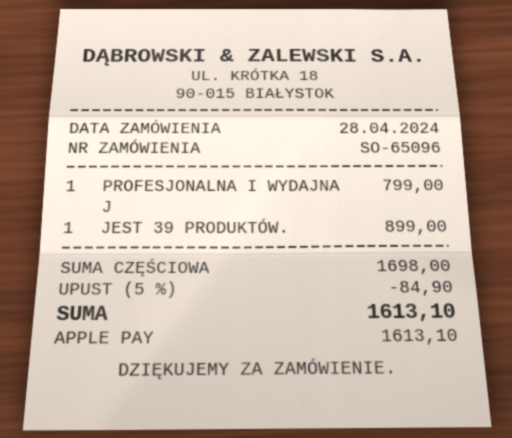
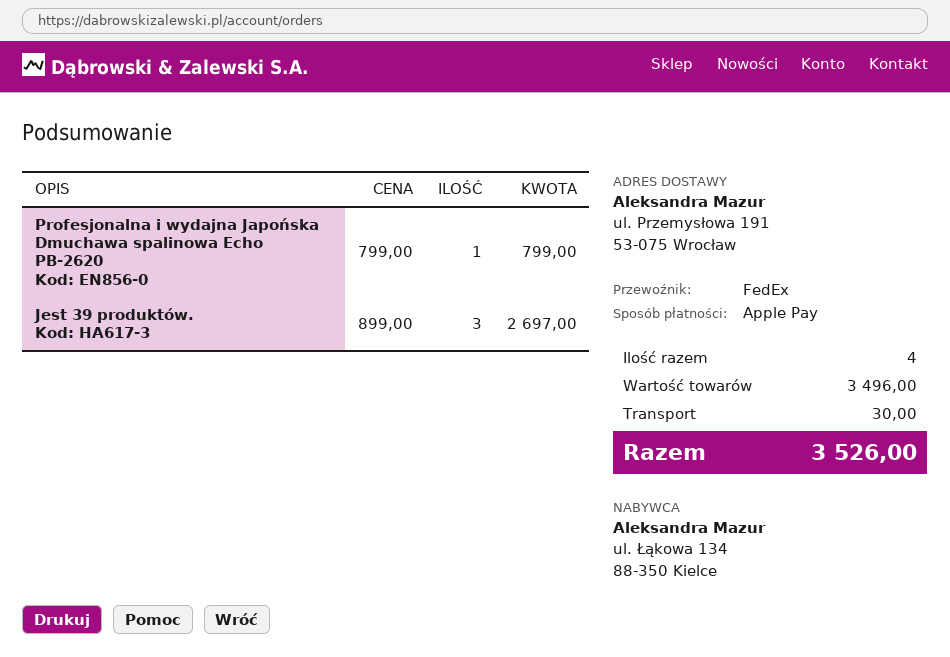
JEST 39 PRODUKTÓW.: 1 for 899.00 -> 3 for 2697.00
subtotal: 1698.00 -> 3496.00
discount: 5% = 84.90 -> none
shipping: none -> 30.00
total: 1613.10 -> 3526.00

